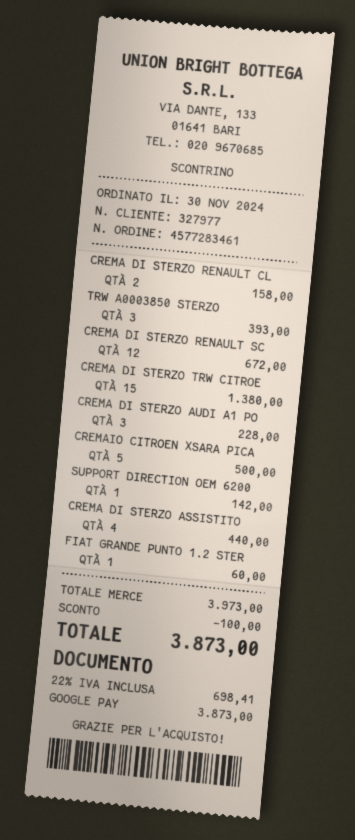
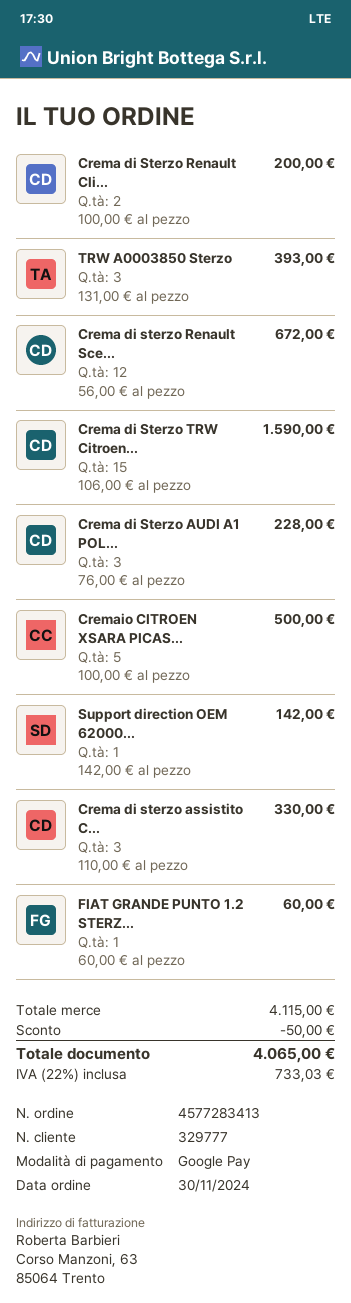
order number: 4577283461 -> 4577283413
customer number: 327977 -> 329777
CREMA DI STERZO RENAULT CL: 2 for 158.00 -> 2 for 200.00
CREMA DI STERZO TRW CITROE: 15 for 1380.00 -> 15 for 1590.00
CREMA DI STERZO ASSISTITO: 4 for 440.00 -> 3 for 330.00
subtotal: 3973.00 -> 4115.00
discount: 100.00 -> 50.00
tax: 22% = 698.41 -> 22% = 733.03
total: 3873.00 -> 4065.00

